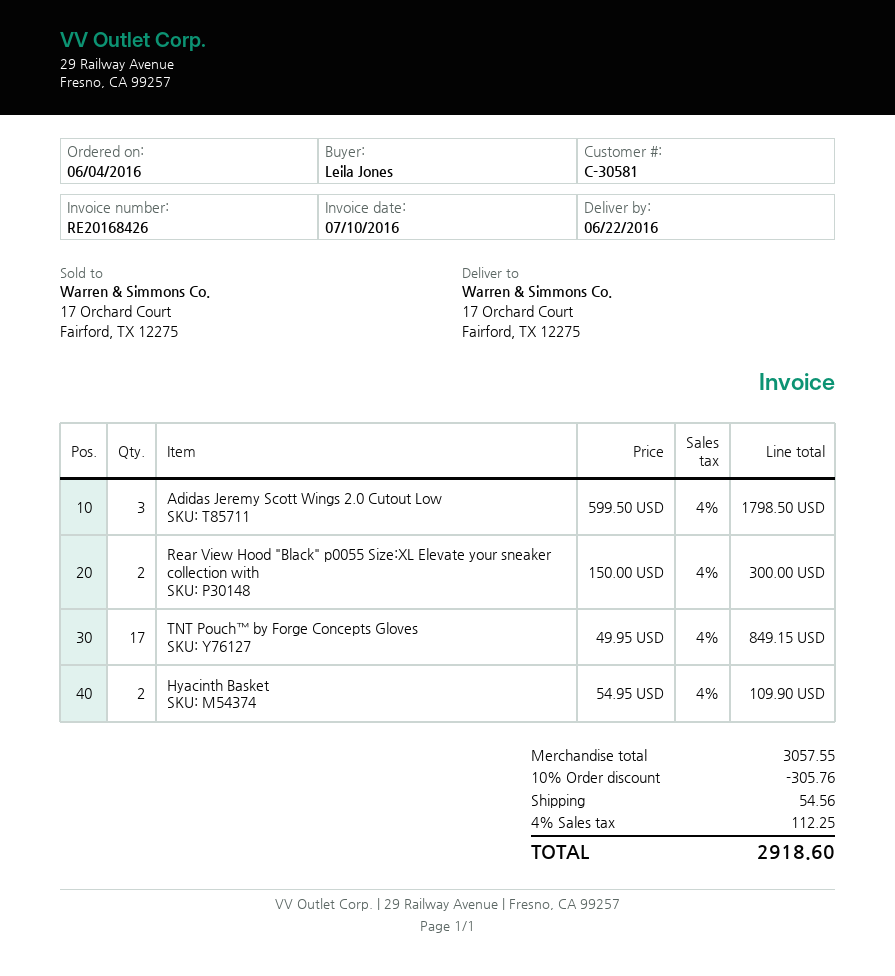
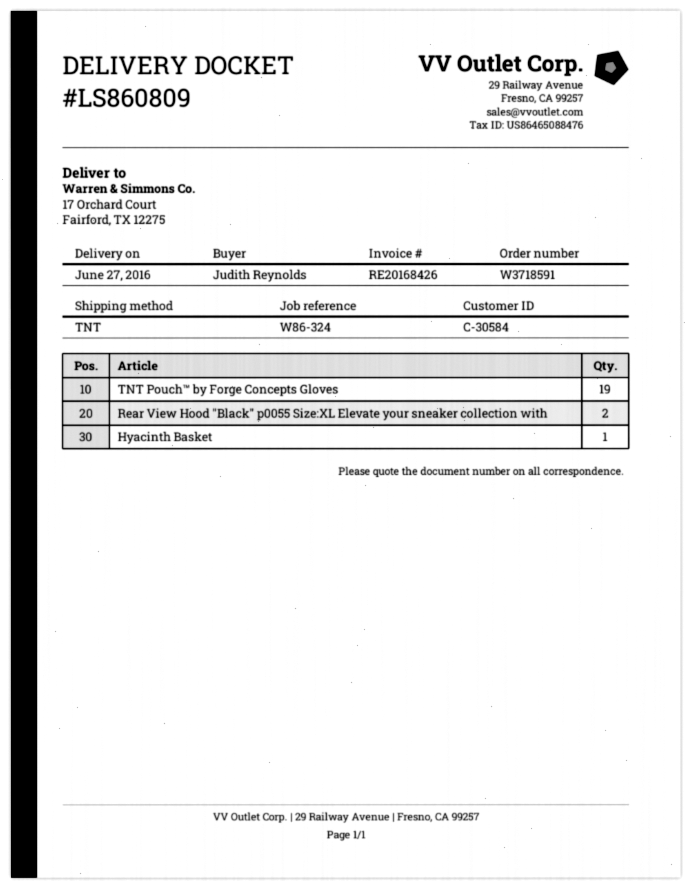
delivery date: 2016-06-22 -> 2016-06-27
customer number: C-30581 -> C-30584
ordered by: Leila Jones -> Judith Reynolds
Adidas Jeremy Scott Wings 2.0 Cutout Low: 3 -> none
TNT Pouch™ by Forge Concepts Gloves: 17 -> 19
Hyacinth Basket: 2 -> 1

